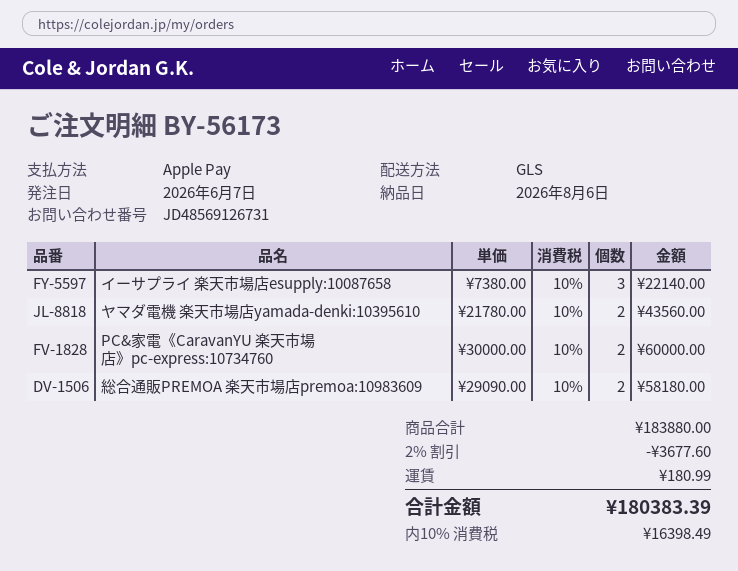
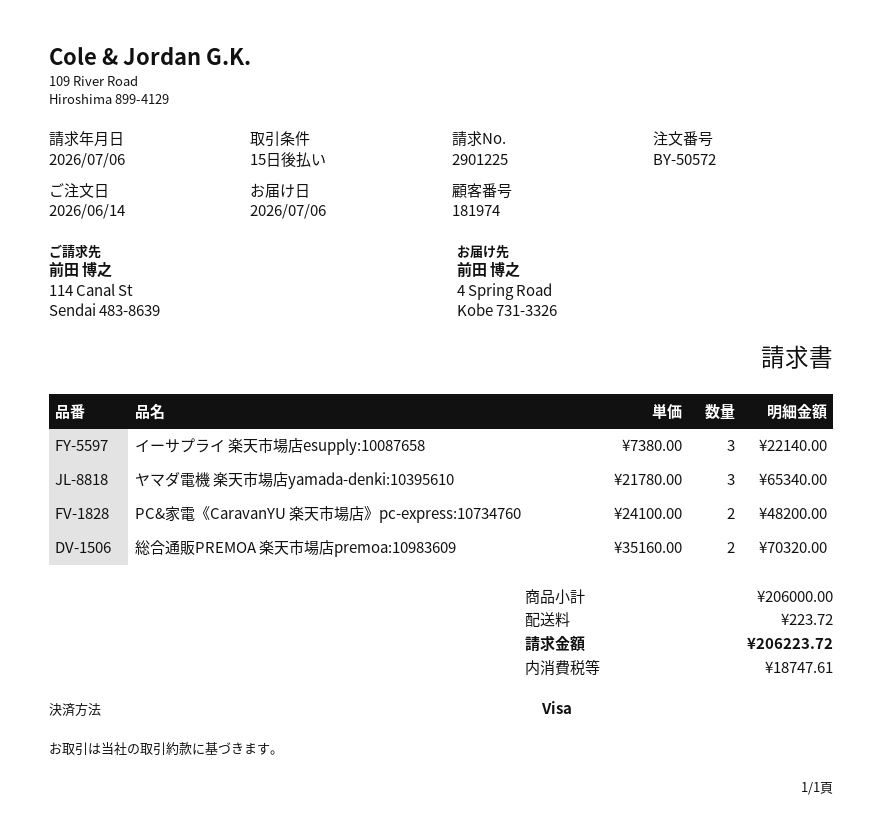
order number: BY-56173 -> BY-50572
order date: 2026-06-07 -> 2026-06-14
delivery date: 2026-08-06 -> 2026-07-06
payment method: Apple Pay -> Visa
ヤマダ電機 楽天市場店yamada-denki:10395610: 2 x 21780.00 = 43560.00 -> 3 x 21780.00 = 65340.00
PC&家電《CaravanYU 楽天市場店》pc-express:10734760: 2 x 30000.00 = 60000.00 -> 2 x 24100.00 = 48200.00
総合通販PREMOA 楽天市場店premoa:10983609: 2 x 29090.00 = 58180.00 -> 2 x 35160.00 = 70320.00
subtotal: 183880.00 -> 206000.00
discount: 2% = 3677.60 -> none
shipping: 180.99 -> 223.72
tax: 16398.49 -> 18747.61
total: 180383.39 -> 206223.72

